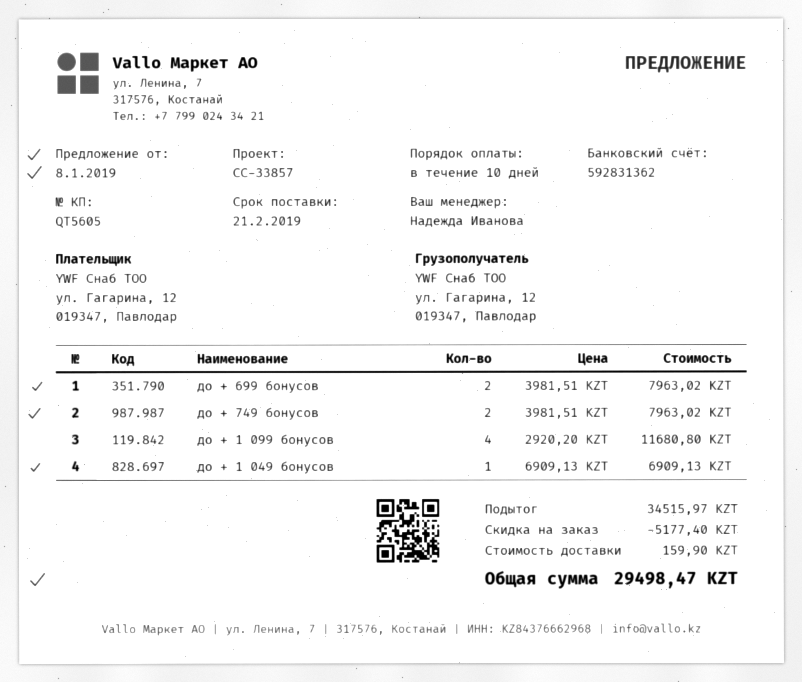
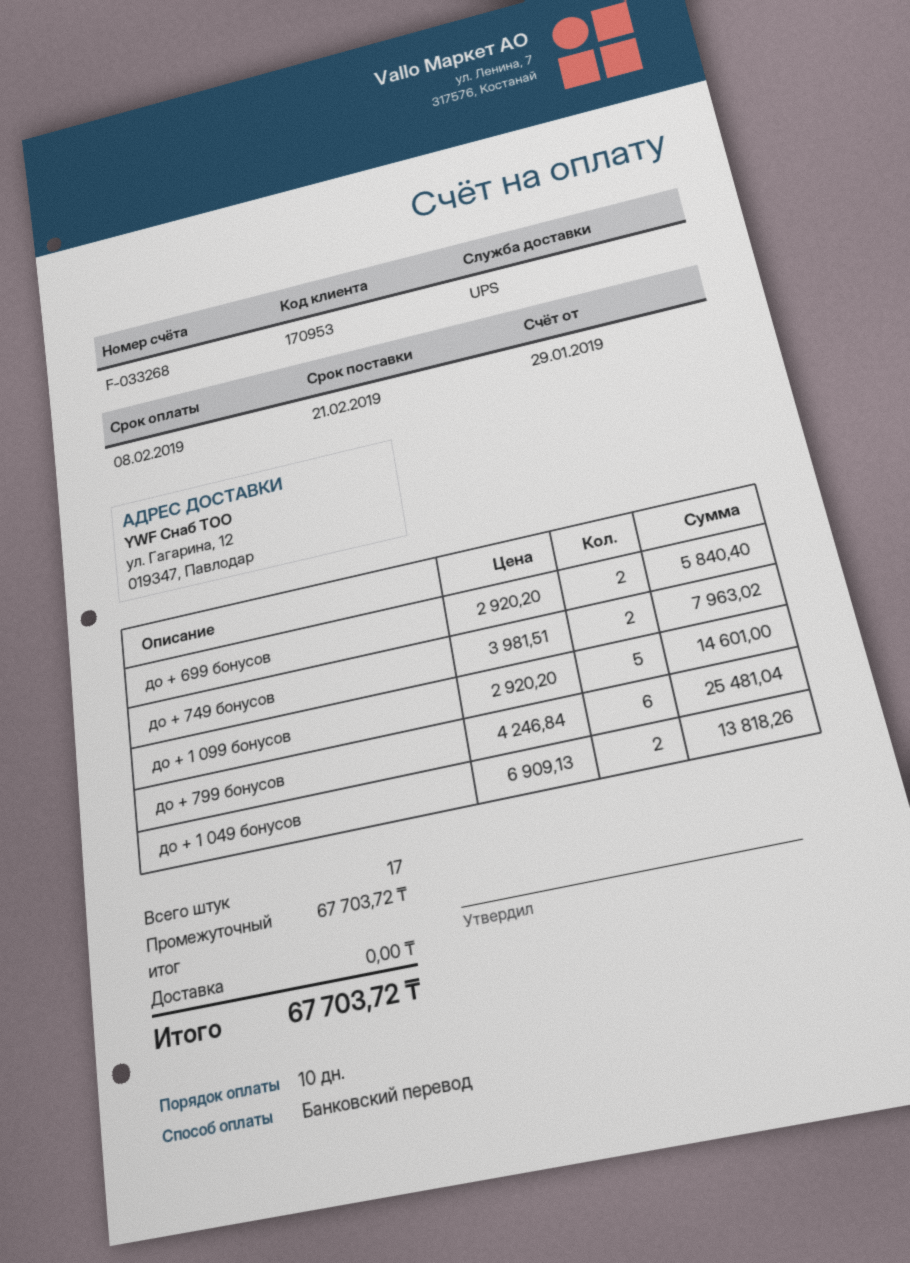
до + 699 бонусов: 2 x 3981.51 = 7963.02 -> 2 x 2920.20 = 5840.40
до + 1 099 бонусов: 4 x 2920.20 = 11680.80 -> 5 x 2920.20 = 14601.00
до + 1 049 бонусов: 1 x 6909.13 = 6909.13 -> 2 x 6909.13 = 13818.26
до + 799 бонусов: none -> 6 x 4246.84 = 25481.04
subtotal: 34515.97 -> 67703.72
discount: 5177.40 -> none
shipping: 159.90 -> 0.00
total: 29498.47 -> 67703.72

